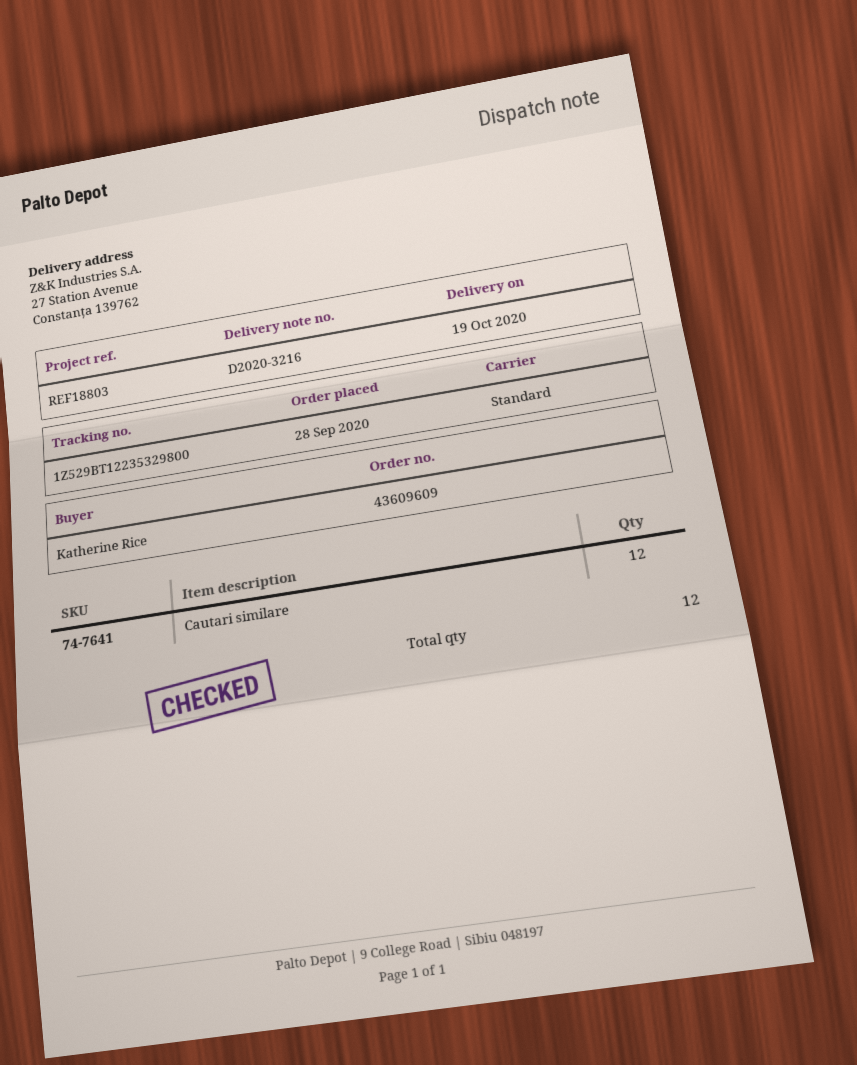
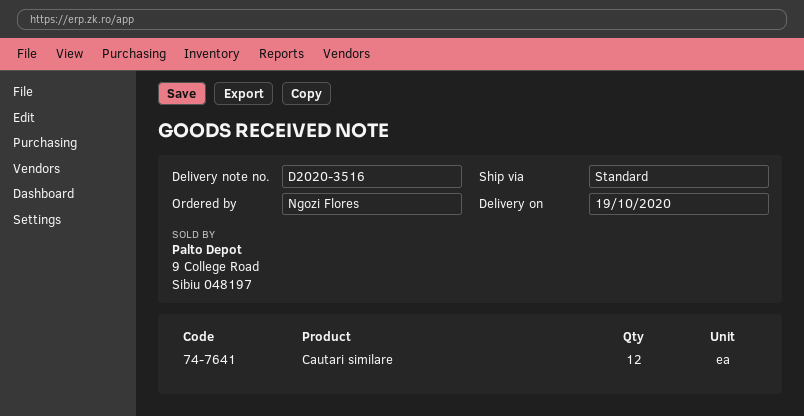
delivery note number: D2020-3216 -> D2020-3516
ordered by: Katherine Rice -> Ngozi Flores

